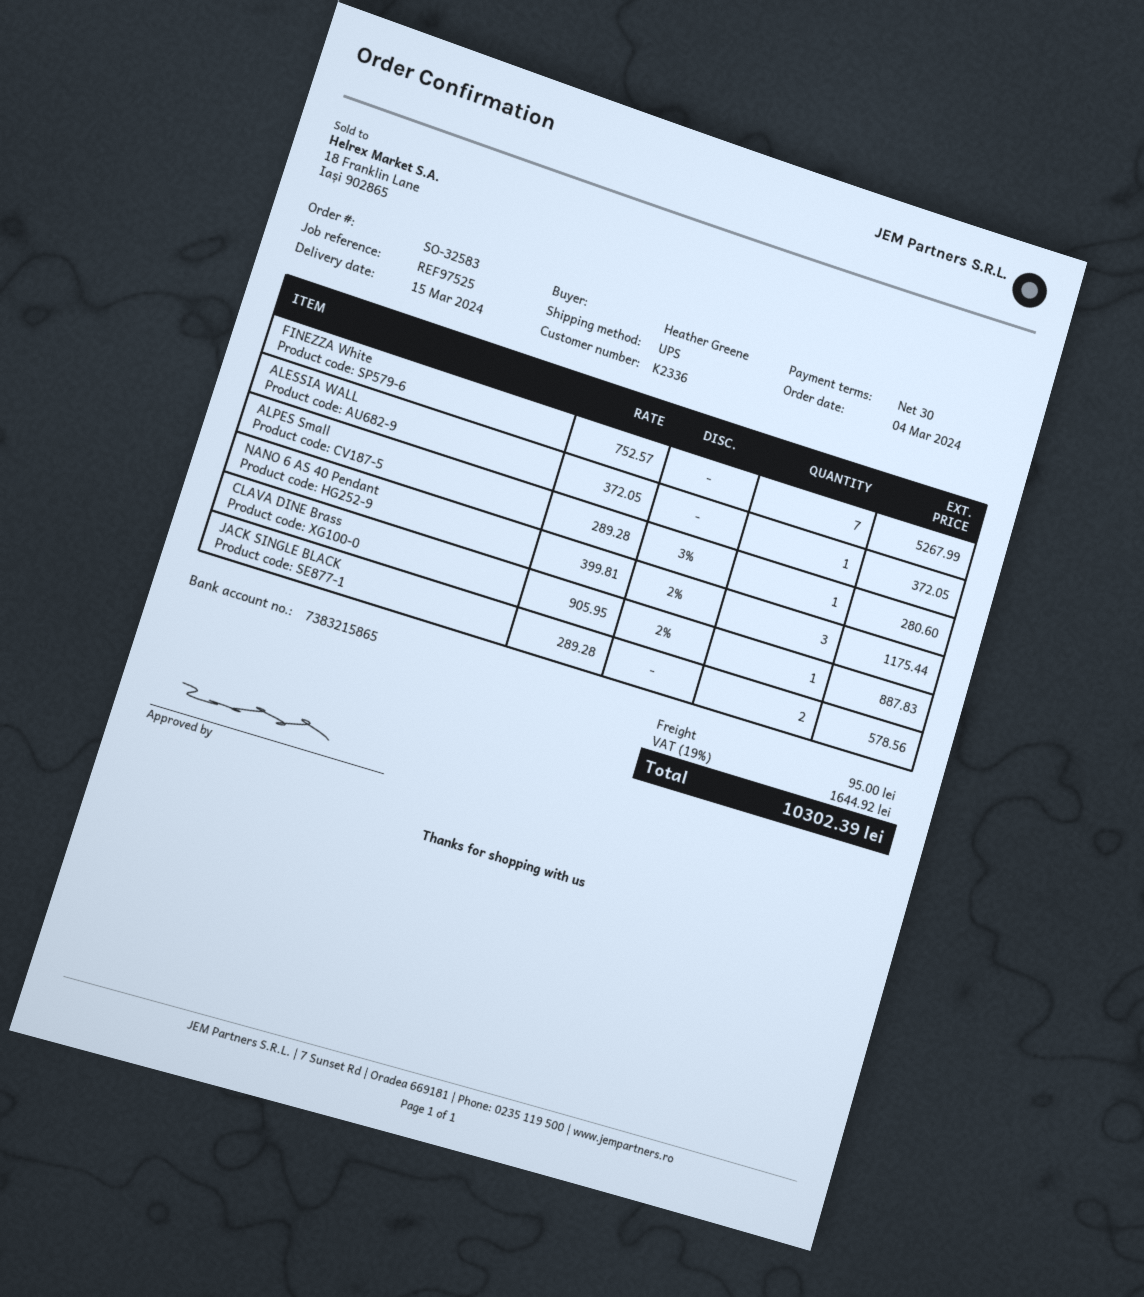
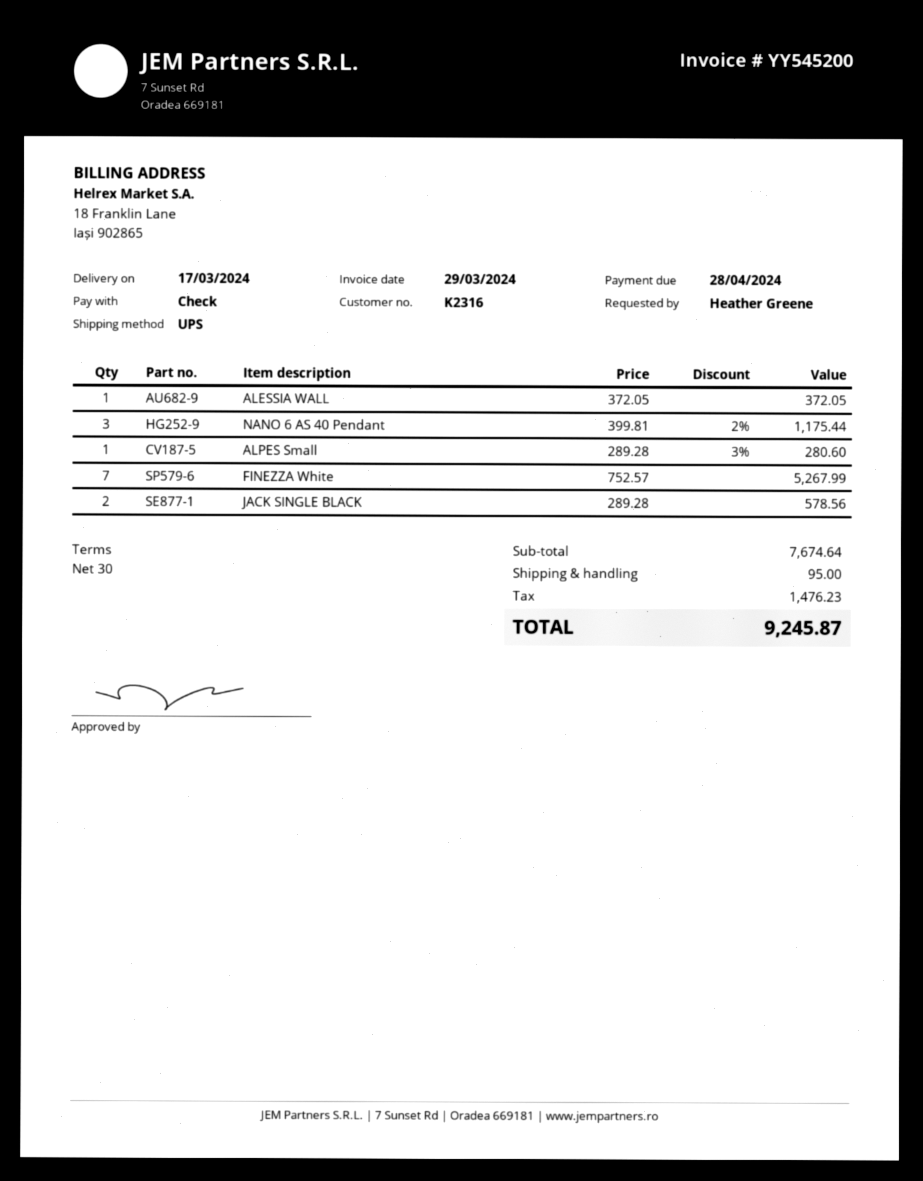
delivery date: 2024-03-15 -> 2024-03-17
customer number: K2336 -> K2316
CLAVA DINE Brass: 1 x 905.95 - 2% = 887.83 -> none
tax: 1644.92 -> 1476.23
total: 10302.39 -> 9245.87

